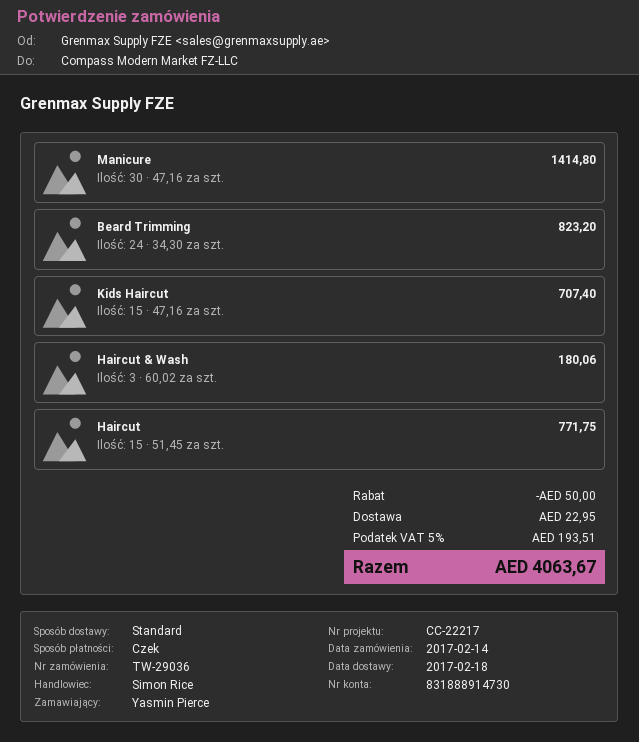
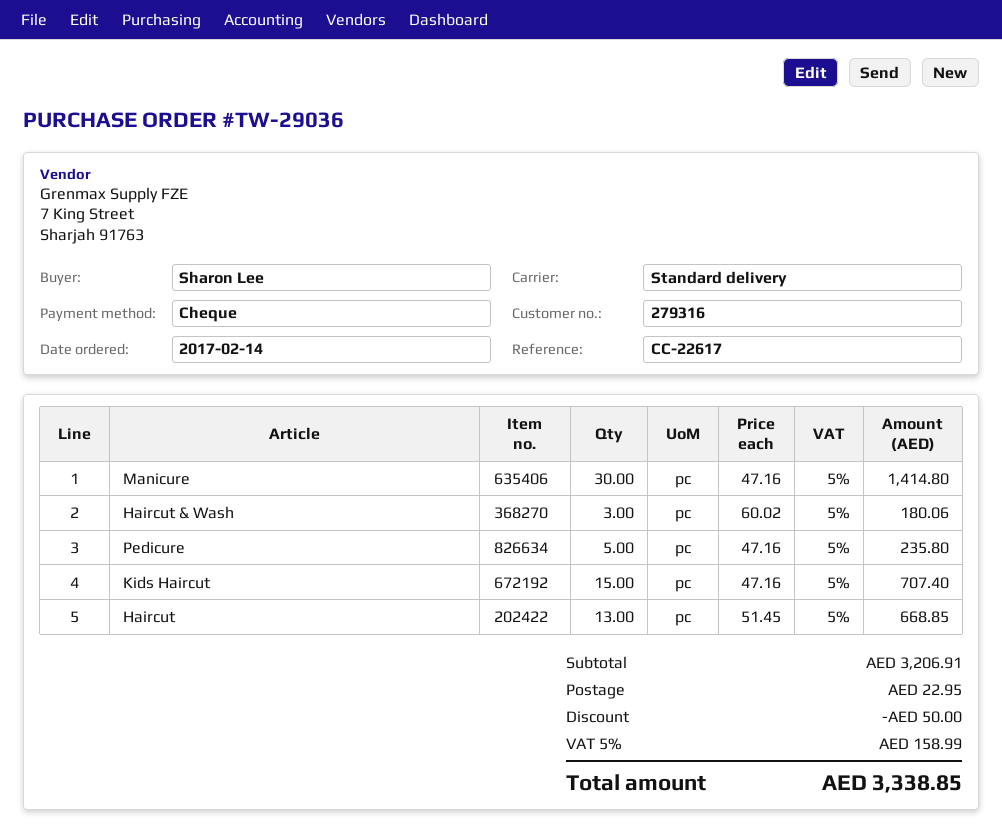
reference: CC-22217 -> CC-22617
ordered by: Yasmin Pierce -> Sharon Lee
Beard Trimming: 24 x 34.30 = 823.20 -> none
Haircut: 15 x 51.45 = 771.75 -> 13 x 51.45 = 668.85
Pedicure: none -> 5 x 47.16 = 235.80
tax: 5% = 193.51 -> 5% = 158.99
total: 4063.67 -> 3338.85

